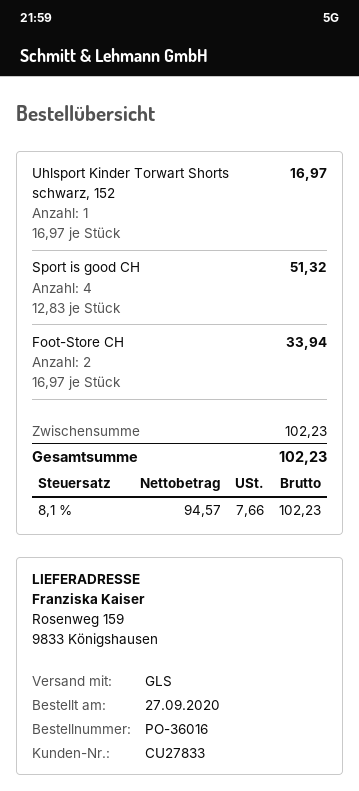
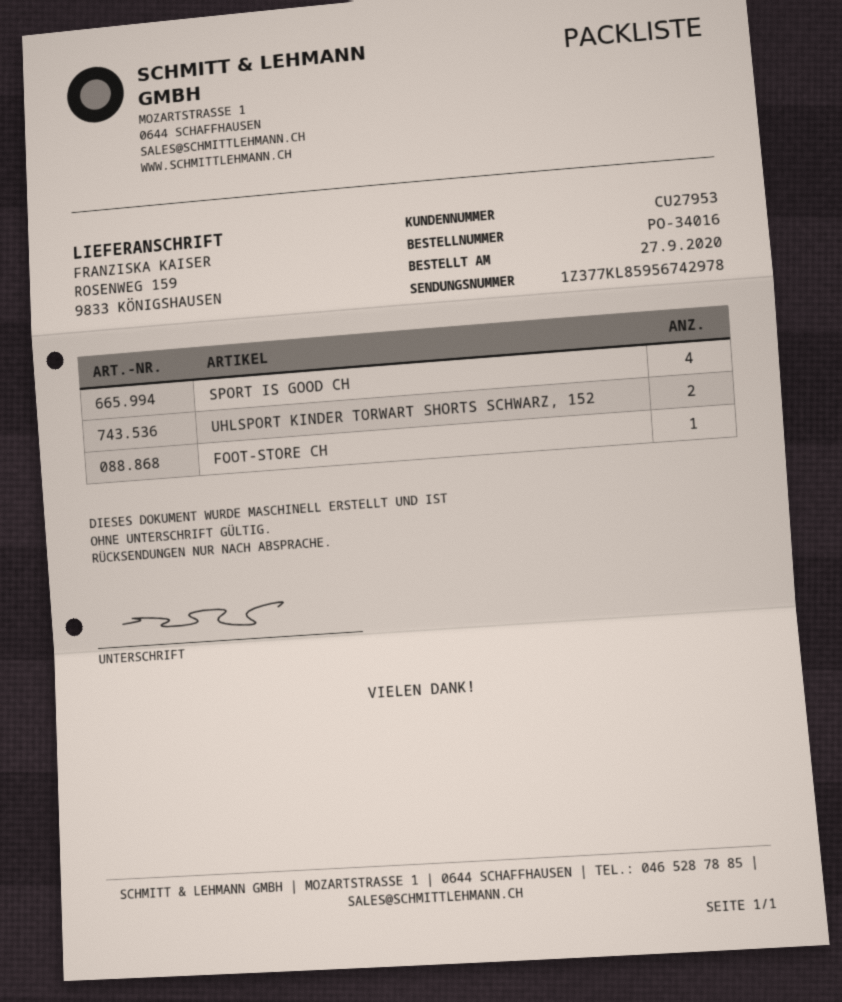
order number: PO-36016 -> PO-34016
customer number: CU27833 -> CU27953
Uhlsport Kinder Torwart Shorts schwarz, 152: 1 -> 2
Foot-Store CH: 2 -> 1

